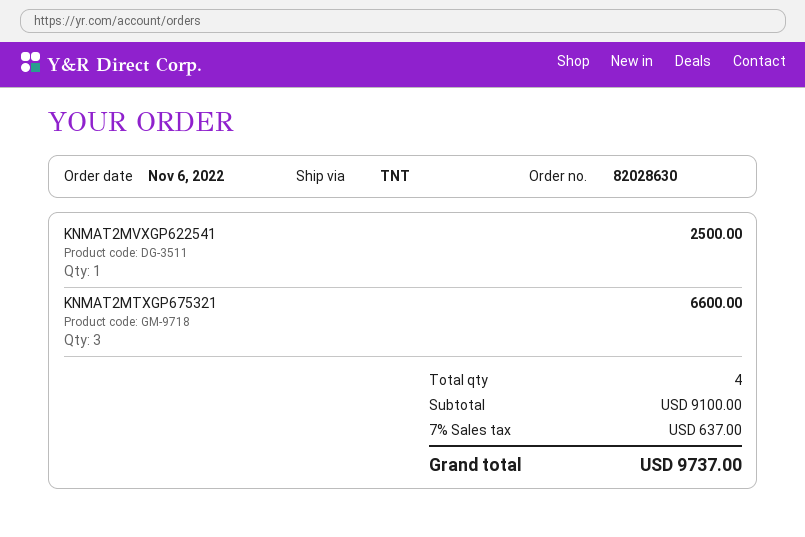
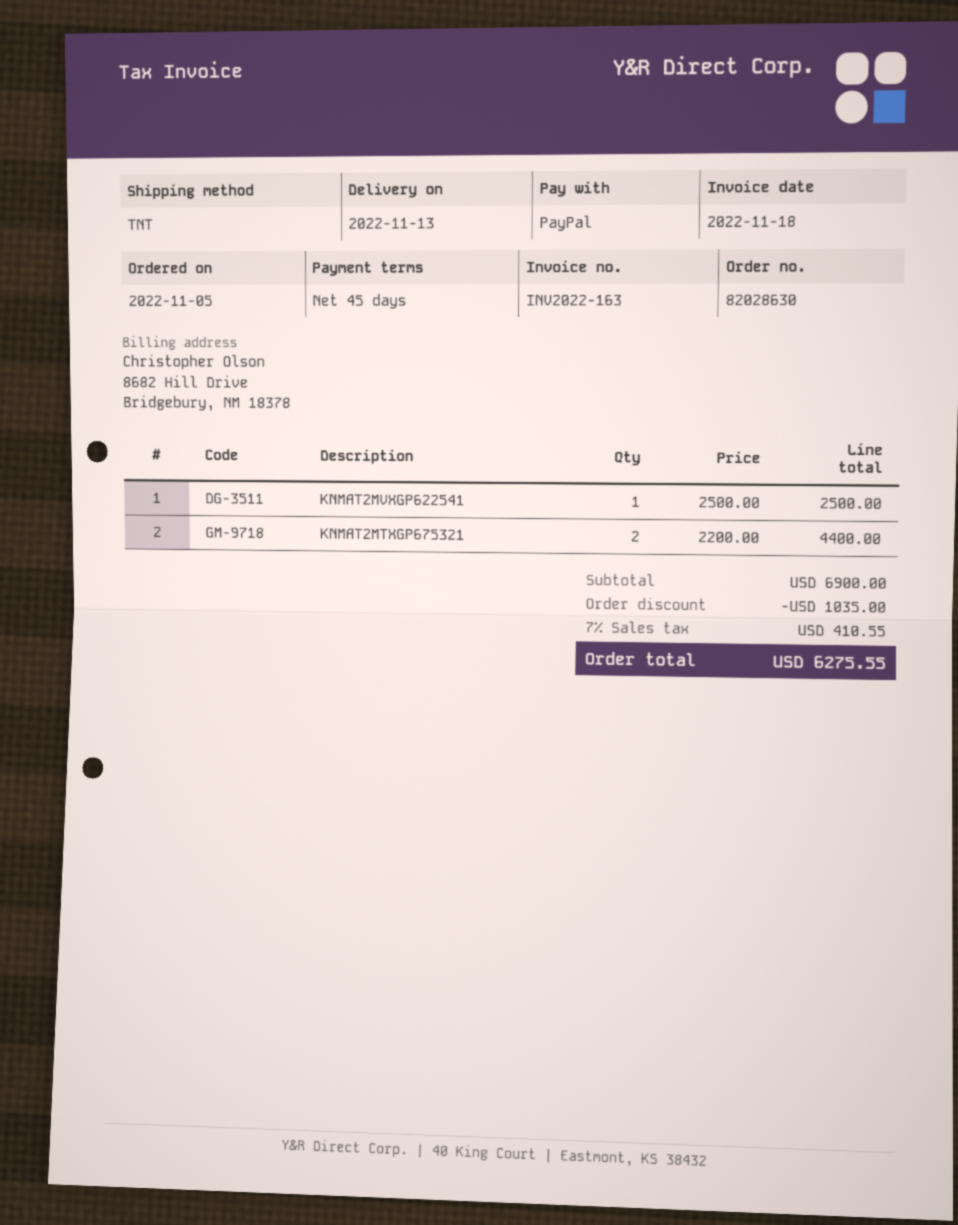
order date: 2022-11-06 -> 2022-11-05
KNMAT2MTXGP675321: 3 for 6600.00 -> 2 for 4400.00
subtotal: 9100.00 -> 6900.00
discount: none -> 1035.00
tax: 7% = 637.00 -> 7% = 410.55
total: 9737.00 -> 6275.55

